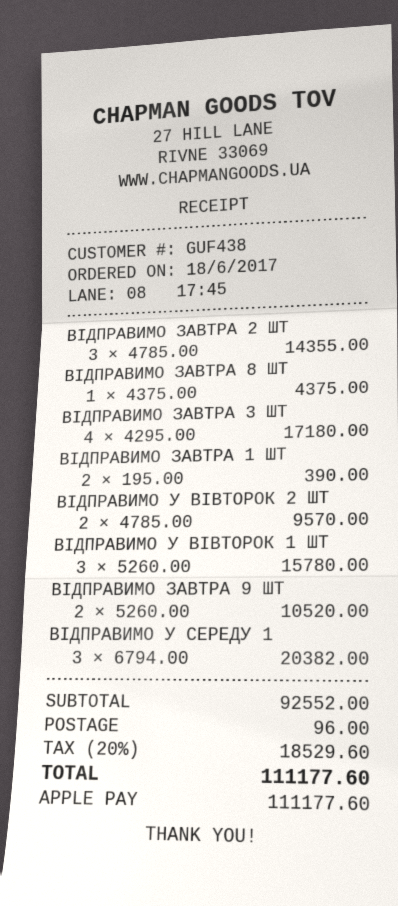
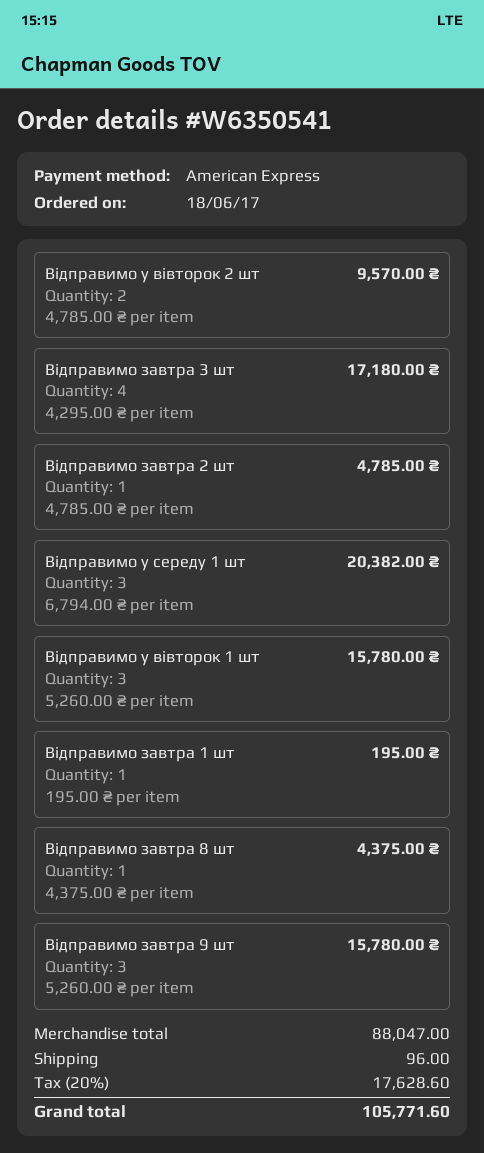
payment method: Apple Pay -> American Express
ВІДПРАВИМО ЗАВТРА 2 ШТ: 3 x 4785.00 = 14355.00 -> 1 x 4785.00 = 4785.00
ВІДПРАВИМО ЗАВТРА 1 ШТ: 2 x 195.00 = 390.00 -> 1 x 195.00 = 195.00
ВІДПРАВИМО ЗАВТРА 9 ШТ: 2 x 5260.00 = 10520.00 -> 3 x 5260.00 = 15780.00
subtotal: 92552.00 -> 88047.00
tax: 20% = 18529.60 -> 20% = 17628.60
total: 111177.60 -> 105771.60

